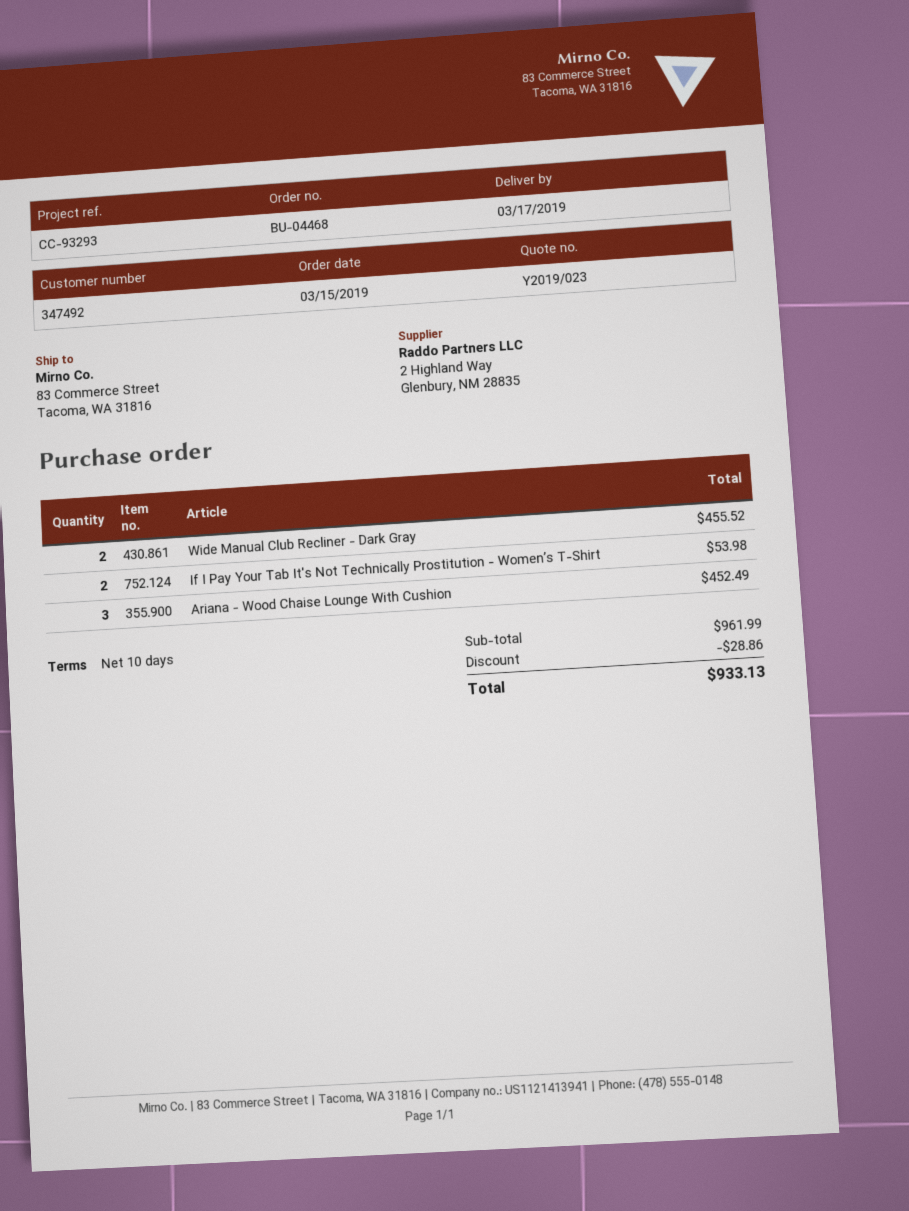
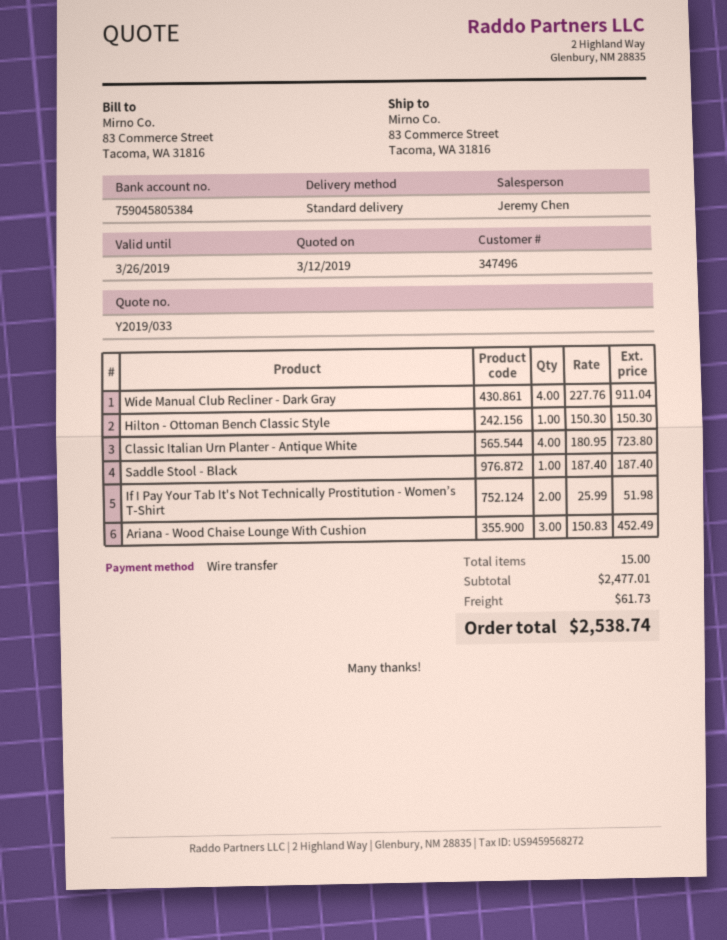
quote number: Y2019/023 -> Y2019/033
customer number: 347492 -> 347496
Wide Manual Club Recliner - Dark Gray: 2 for 455.52 -> 4 for 911.04
If I Pay Your Tab It's Not Technically Prostitution - Women’s T-Shirt: 2 for 53.98 -> 2 for 51.98
Hilton - Ottoman Bench Classic Style: none -> 1 for 150.30
Classic Italian Urn Planter - Antique White: none -> 4 for 723.80
Saddle Stool - Black: none -> 1 for 187.40
subtotal: 961.99 -> 2477.01
discount: 28.86 -> none
shipping: none -> 61.73
total: 933.13 -> 2538.74

